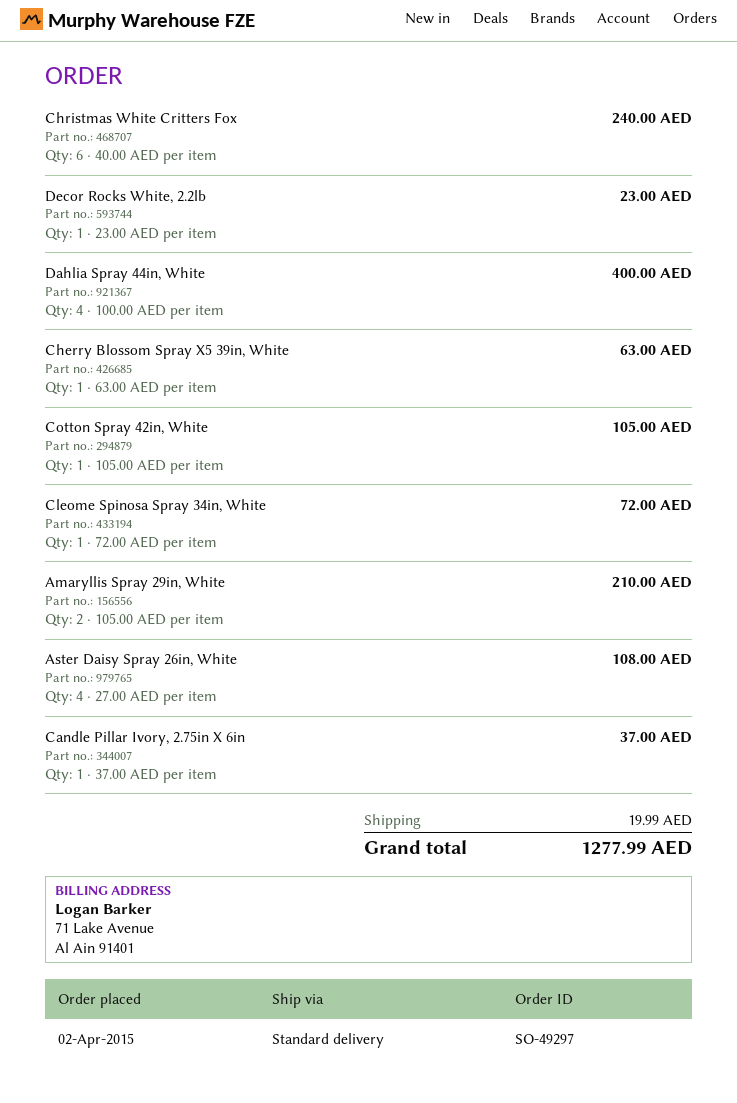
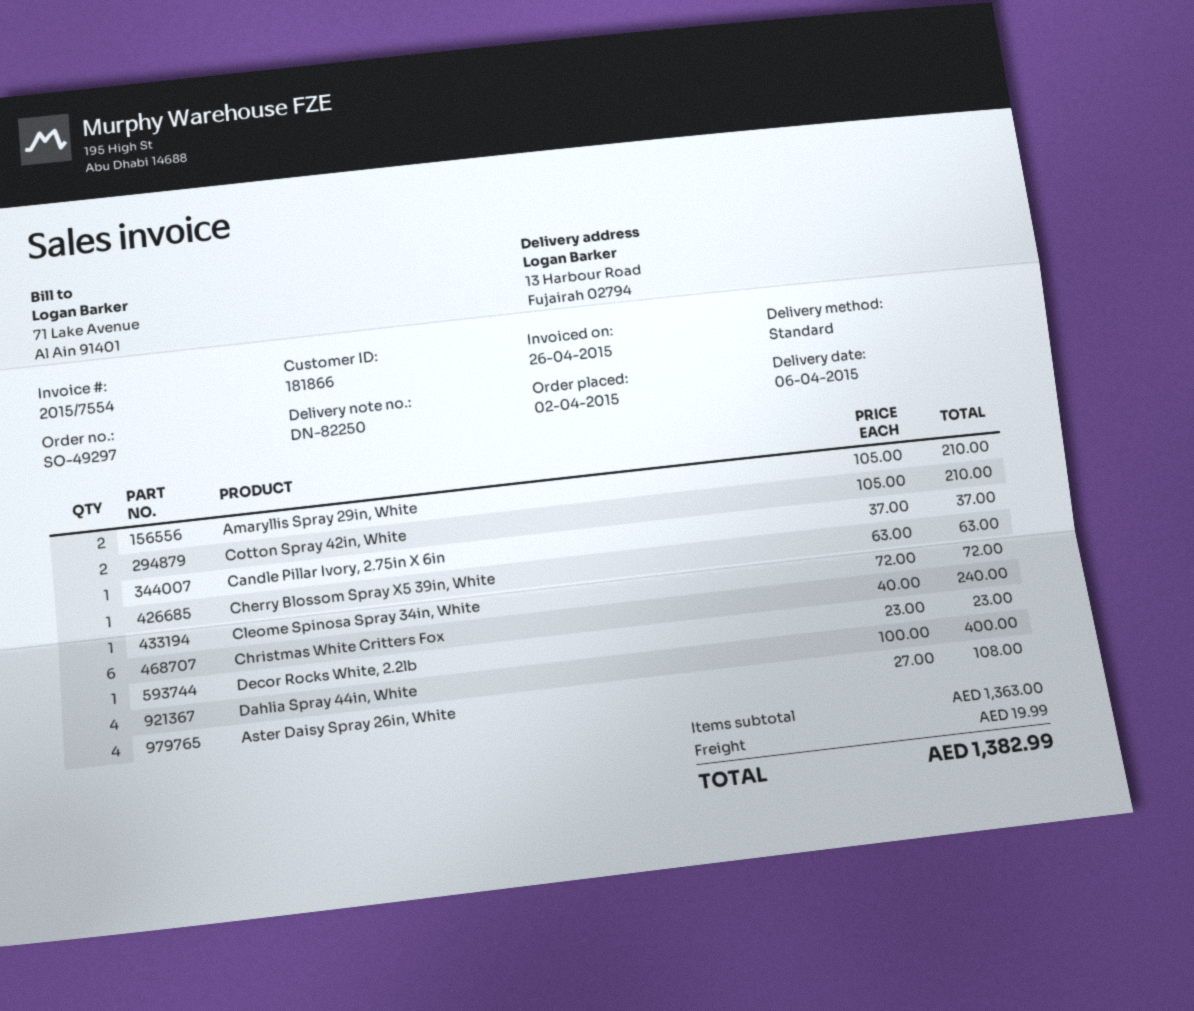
Cotton Spray 42in, White: 1 x 105.00 = 105.00 -> 2 x 105.00 = 210.00
total: 1277.99 -> 1382.99

